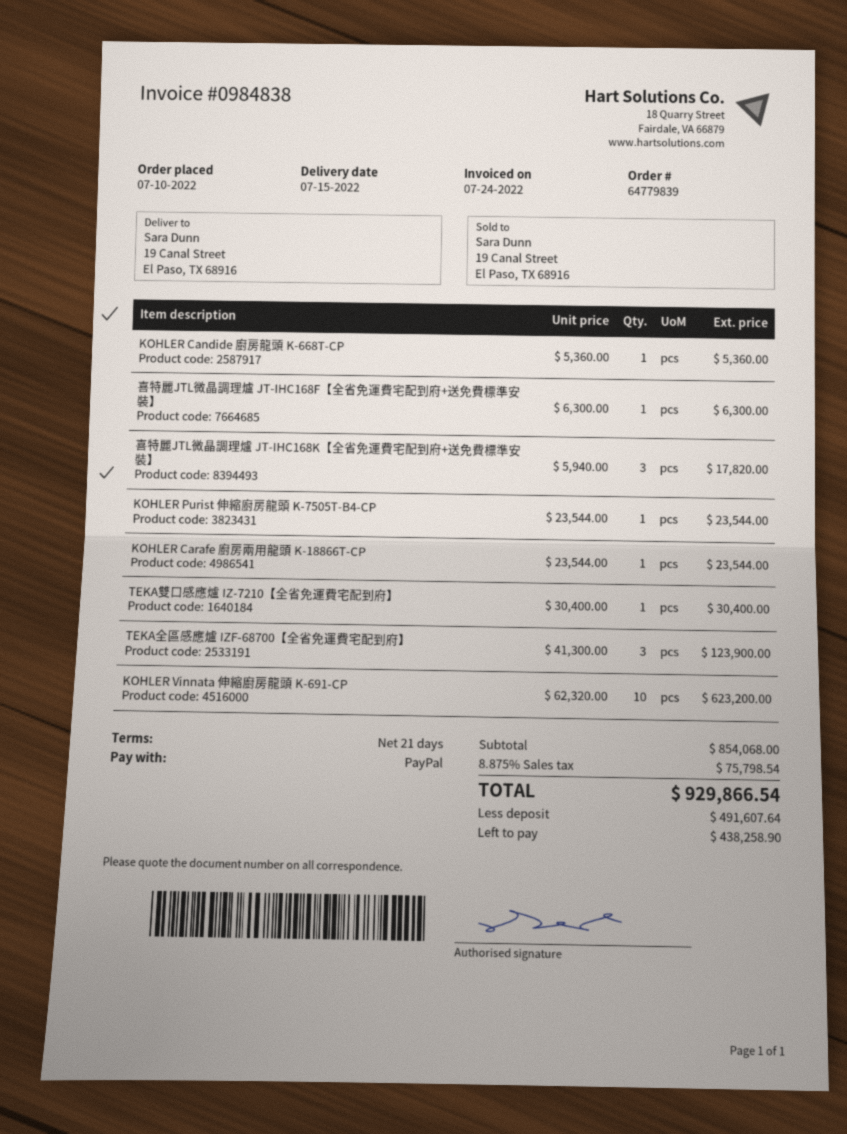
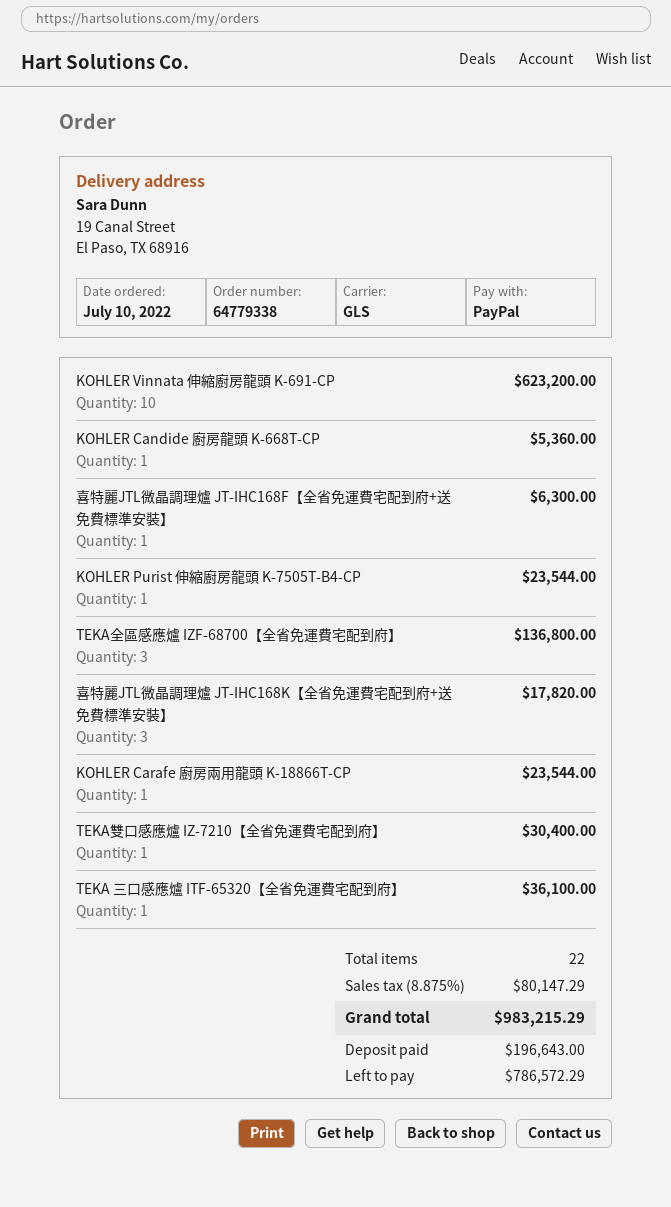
order number: 64779839 -> 64779338
TEKA全區感應爐 IZF-68700【全省免運費宅配到府】: 3 for 123900.00 -> 3 for 136800.00
TEKA 三口感應爐 ITF-65320【全省免運費宅配到府】: none -> 1 for 36100.00
tax: 8.875% = 75798.54 -> 8.875% = 80147.29
total: 929866.54 -> 983215.29
deposit: 491607.64 -> 196643.00
balance: 438258.90 -> 786572.29

